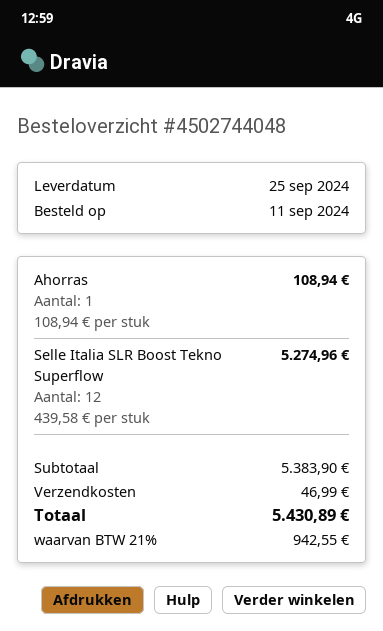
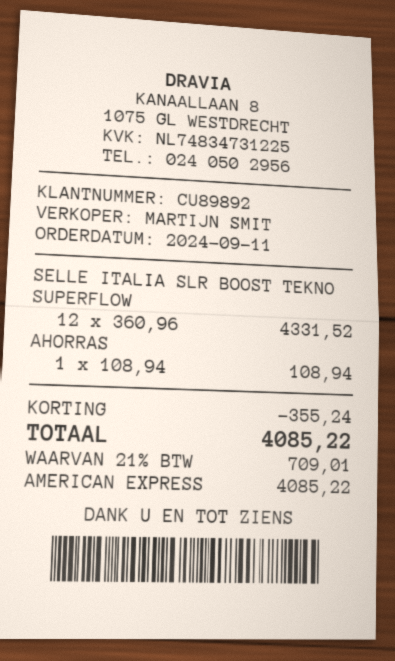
Selle Italia SLR Boost Tekno Superflow: 12 x 439.58 = 5274.96 -> 12 x 360.96 = 4331.52
discount: none -> 355.24
shipping: 46.99 -> none
tax: 21% = 942.55 -> 21% = 709.01
total: 5430.89 -> 4085.22

